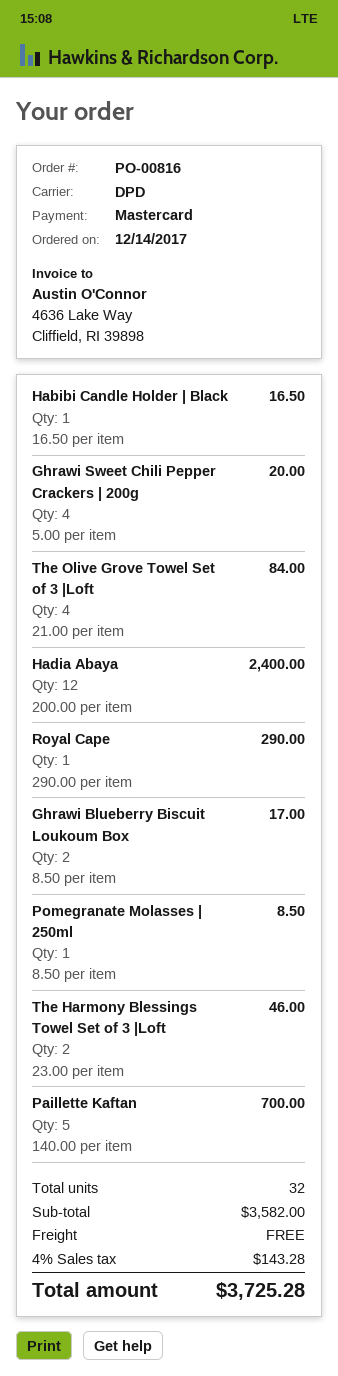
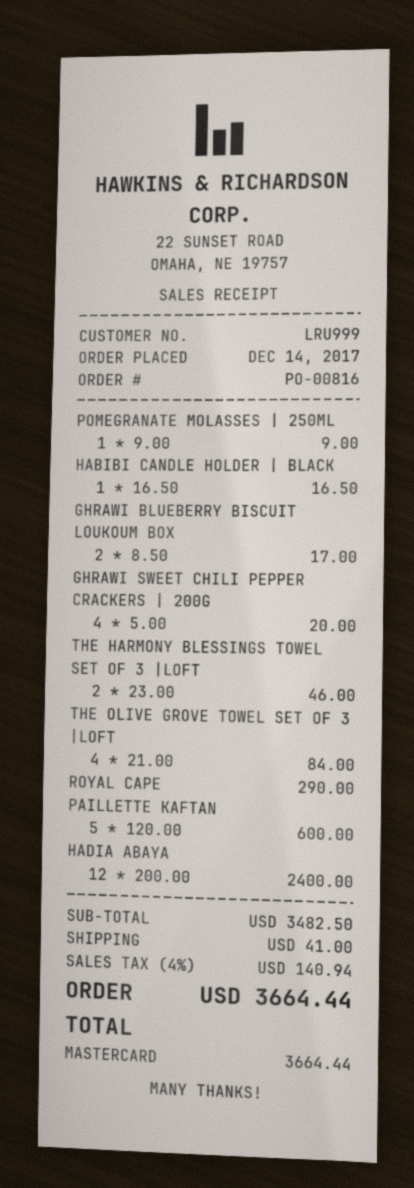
Pomegranate Molasses | 250ml: 1 x 8.50 = 8.50 -> 1 x 9.00 = 9.00
Paillette Kaftan: 5 x 140.00 = 700.00 -> 5 x 120.00 = 600.00
subtotal: 3582.00 -> 3482.50
shipping: 0.00 -> 41.00
tax: 4% = 143.28 -> 4% = 140.94
total: 3725.28 -> 3664.44

